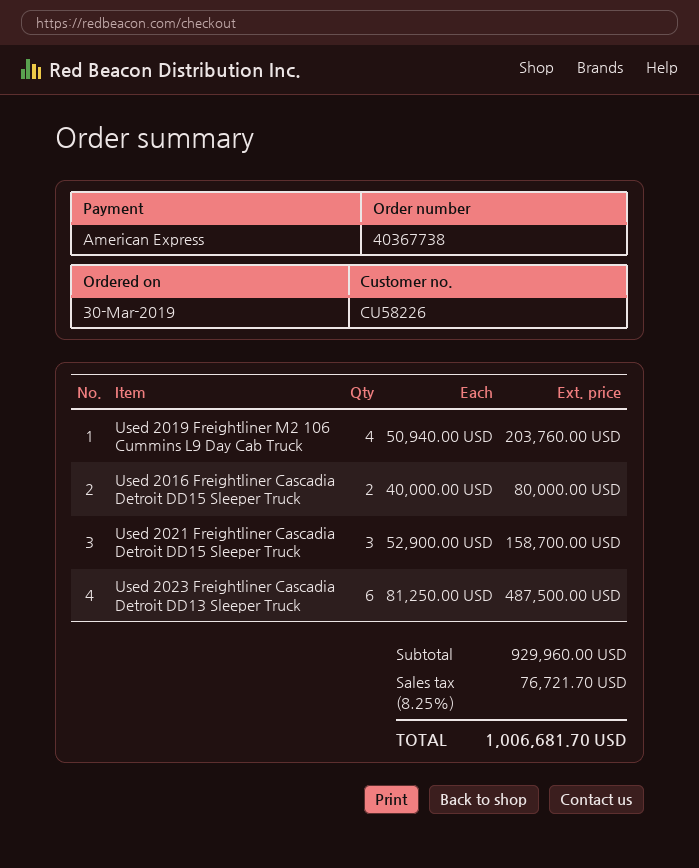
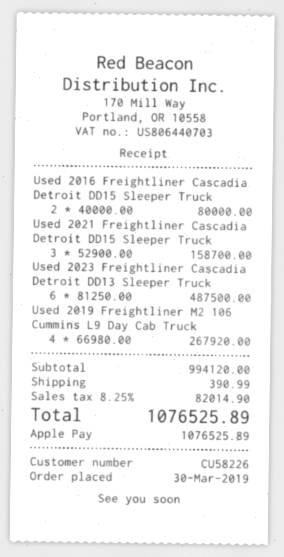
payment method: American Express -> Apple Pay
Used 2019 Freightliner M2 106 Cummins L9 Day Cab Truck: 4 x 50940.00 = 203760.00 -> 4 x 66980.00 = 267920.00
subtotal: 929960.00 -> 994120.00
shipping: none -> 390.99
tax: 8.25% = 76721.70 -> 8.25% = 82014.90
total: 1006681.70 -> 1076525.89

